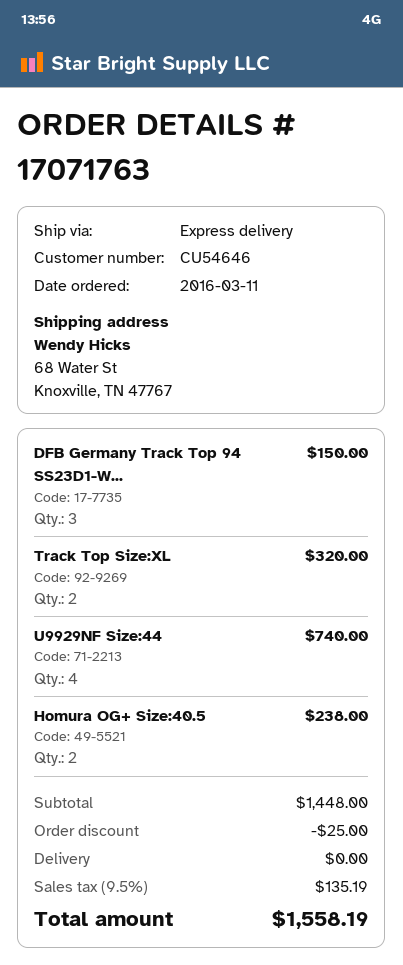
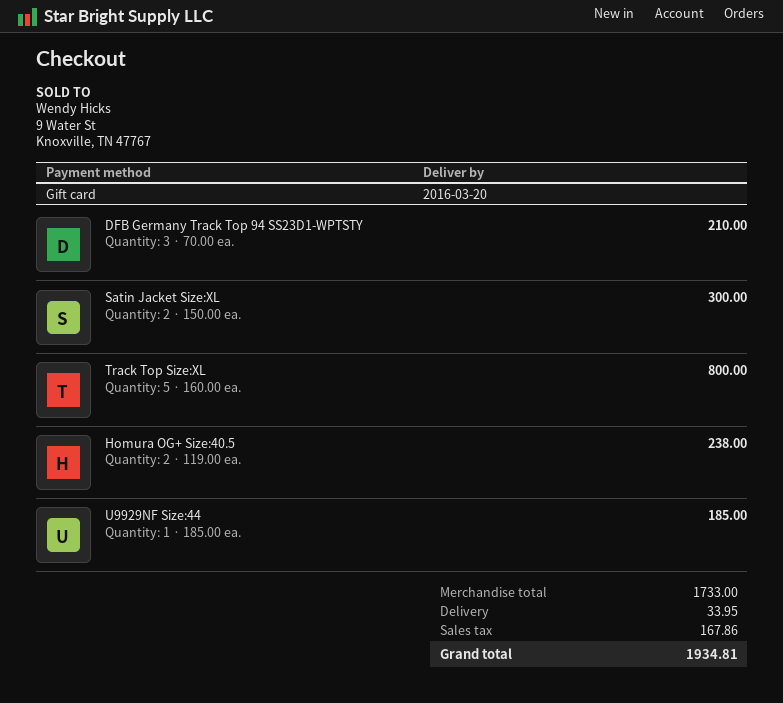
DFB Germany Track Top 94 SS23D1-W...: 3 for 150.00 -> 3 for 210.00
Track Top Size:XL: 2 for 320.00 -> 5 for 800.00
U9929NF Size:44: 4 for 740.00 -> 1 for 185.00
Satin Jacket Size:XL: none -> 2 for 300.00
subtotal: 1448.00 -> 1733.00
discount: 25.00 -> none
shipping: 0.00 -> 33.95
tax: 135.19 -> 167.86
total: 1558.19 -> 1934.81

